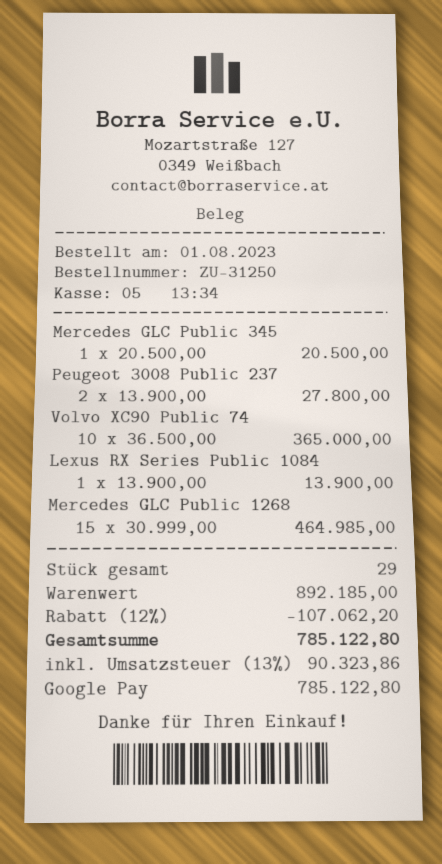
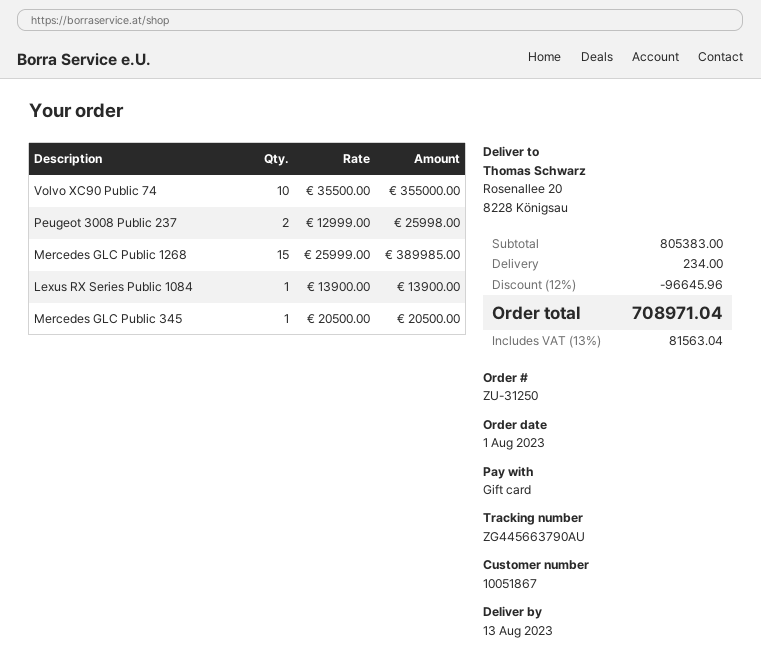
payment method: Google Pay -> gift card
Peugeot 3008 Public 237: 2 x 13900.00 = 27800.00 -> 2 x 12999.00 = 25998.00
Volvo XC90 Public 74: 10 x 36500.00 = 365000.00 -> 10 x 35500.00 = 355000.00
Mercedes GLC Public 1268: 15 x 30999.00 = 464985.00 -> 15 x 25999.00 = 389985.00
subtotal: 892185.00 -> 805383.00
discount: 12% = 107062.20 -> 12% = 96645.96
shipping: none -> 234.00
tax: 13% = 90323.86 -> 13% = 81563.04
total: 785122.80 -> 708971.04

